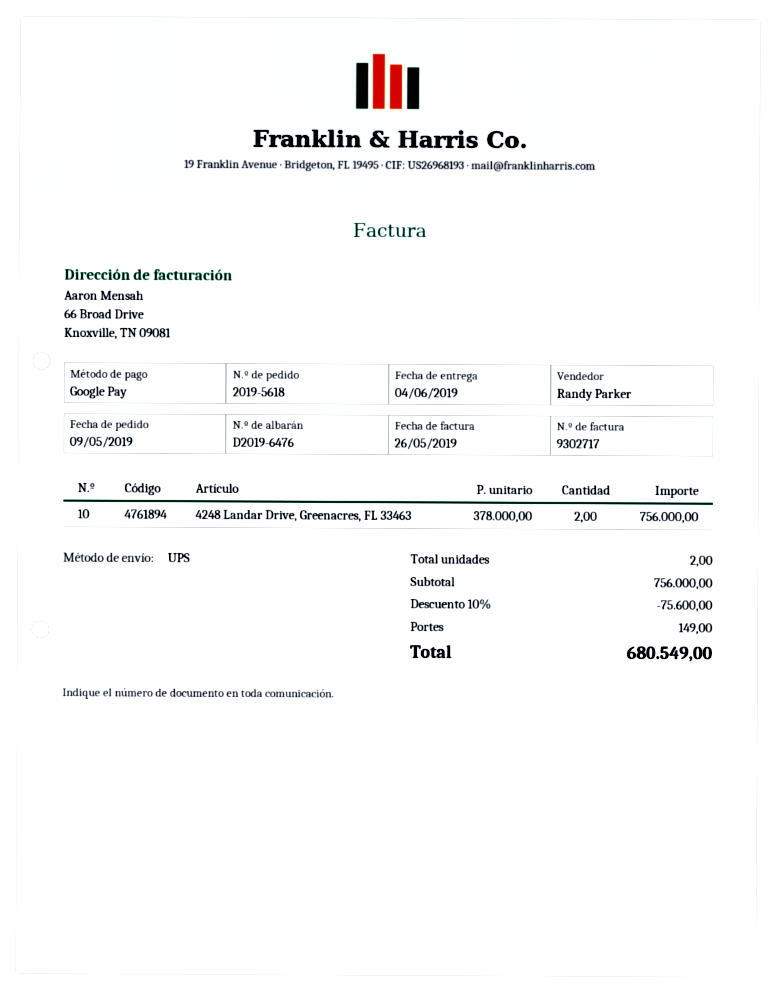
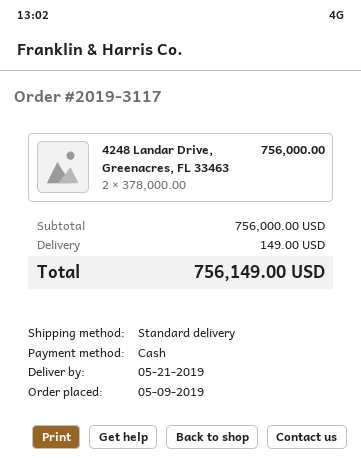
order number: 2019-5618 -> 2019-3117
delivery date: 2019-06-04 -> 2019-05-21
payment method: Google Pay -> cash
shipping method: UPS -> standard
discount: 10% = 75600.00 -> none
total: 680549.00 -> 756149.00

